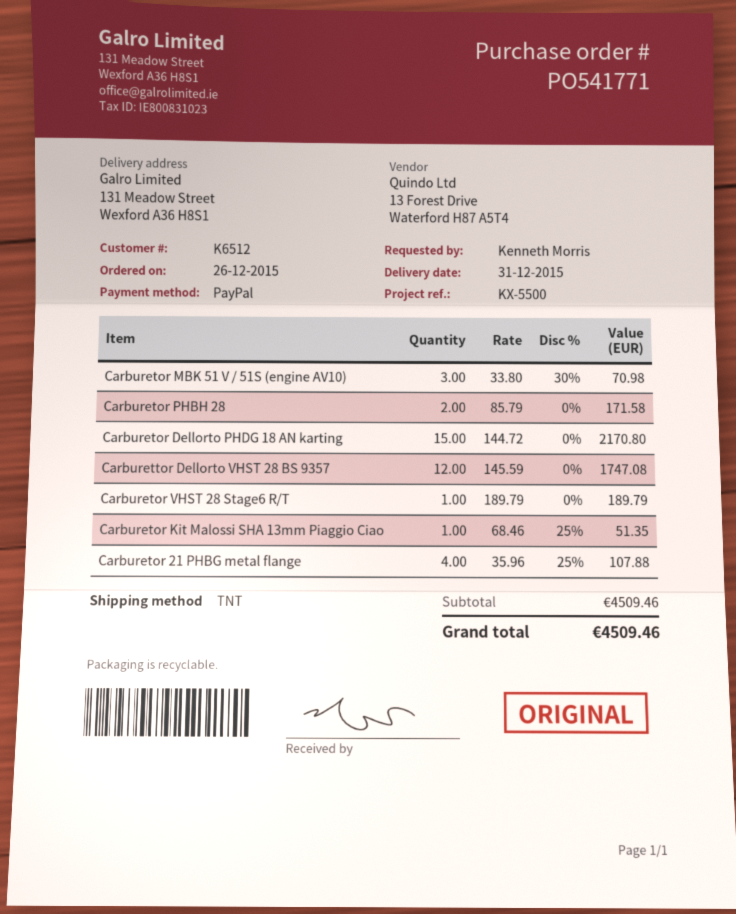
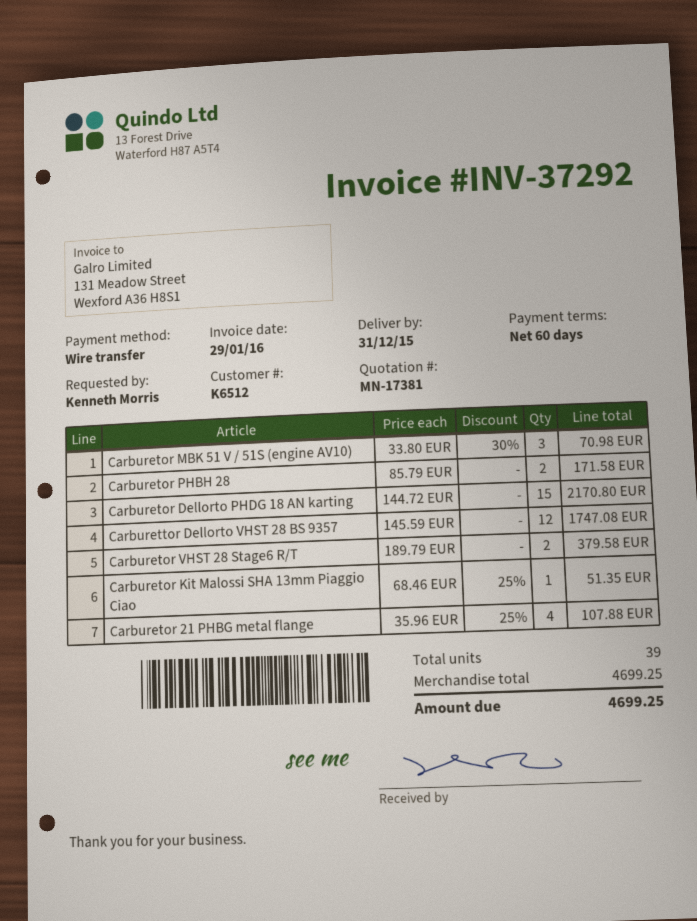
payment method: PayPal -> bank transfer
Carburetor VHST 28 Stage6 R/T: 1 x 189.79 = 189.79 -> 2 x 189.79 = 379.58
subtotal: 4509.46 -> 4699.25
total: 4509.46 -> 4699.25

